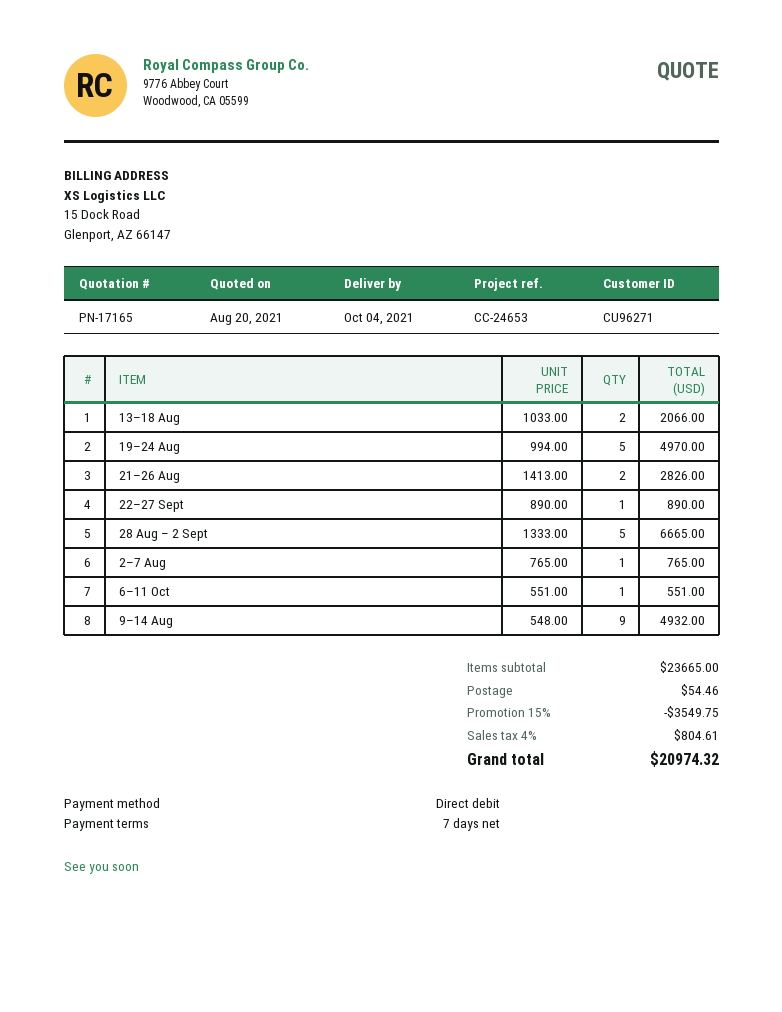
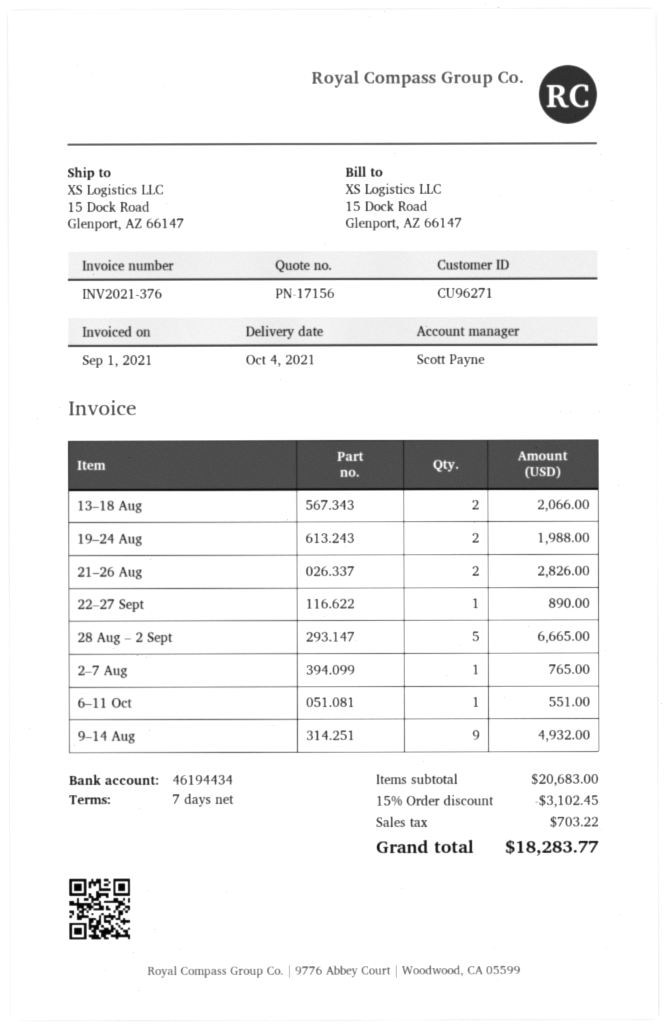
quote number: PN-17165 -> PN-17156
19–24 Aug: 5 for 4970.00 -> 2 for 1988.00
subtotal: 23665.00 -> 20683.00
discount: 15% = 3549.75 -> 15% = 3102.45
shipping: 54.46 -> none
tax: 804.61 -> 703.22
total: 20974.32 -> 18283.77

